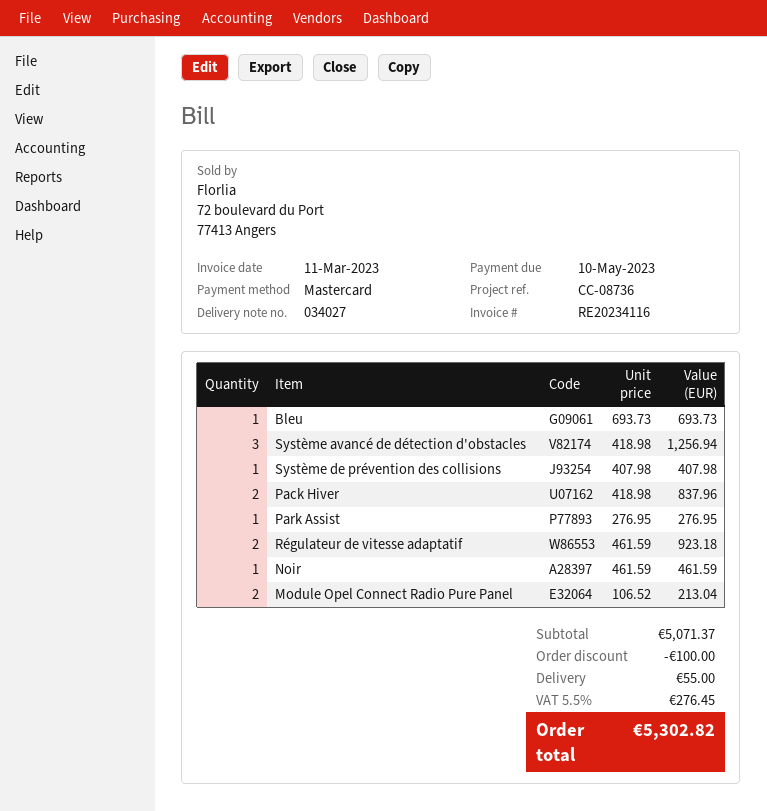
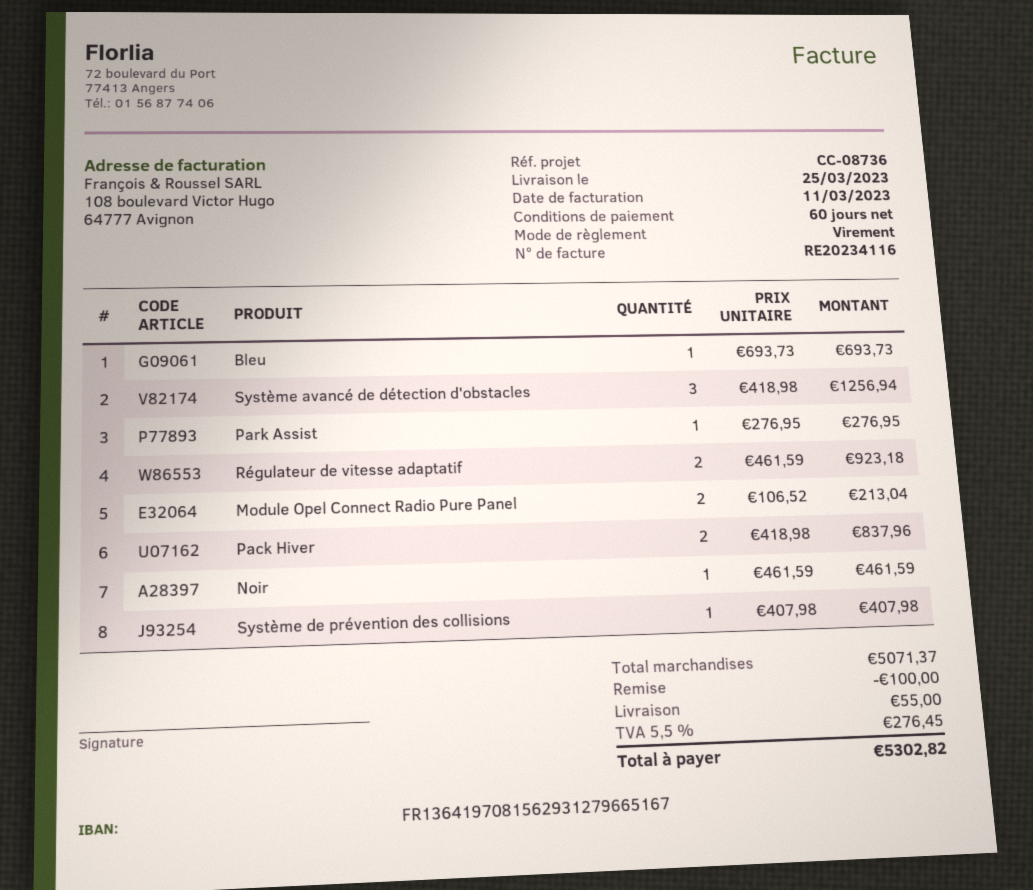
payment method: Mastercard -> bank transfer

